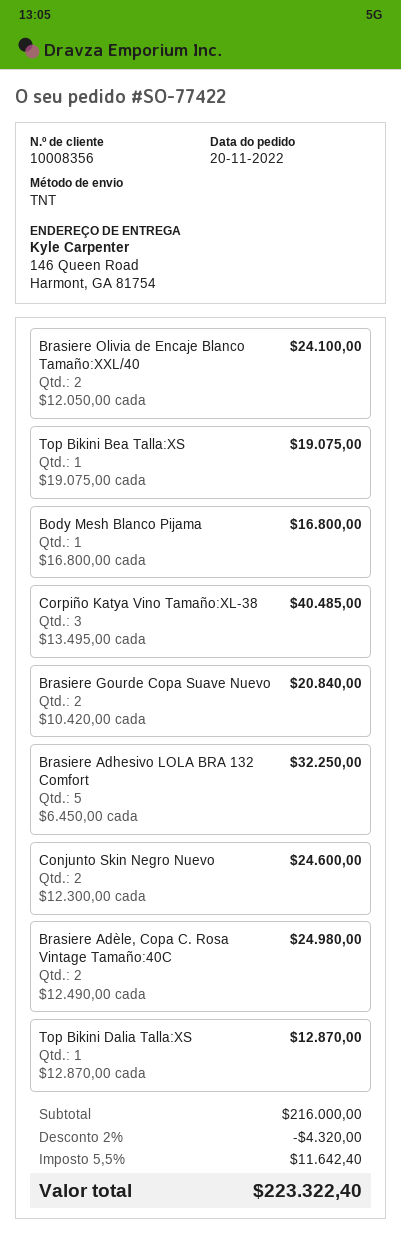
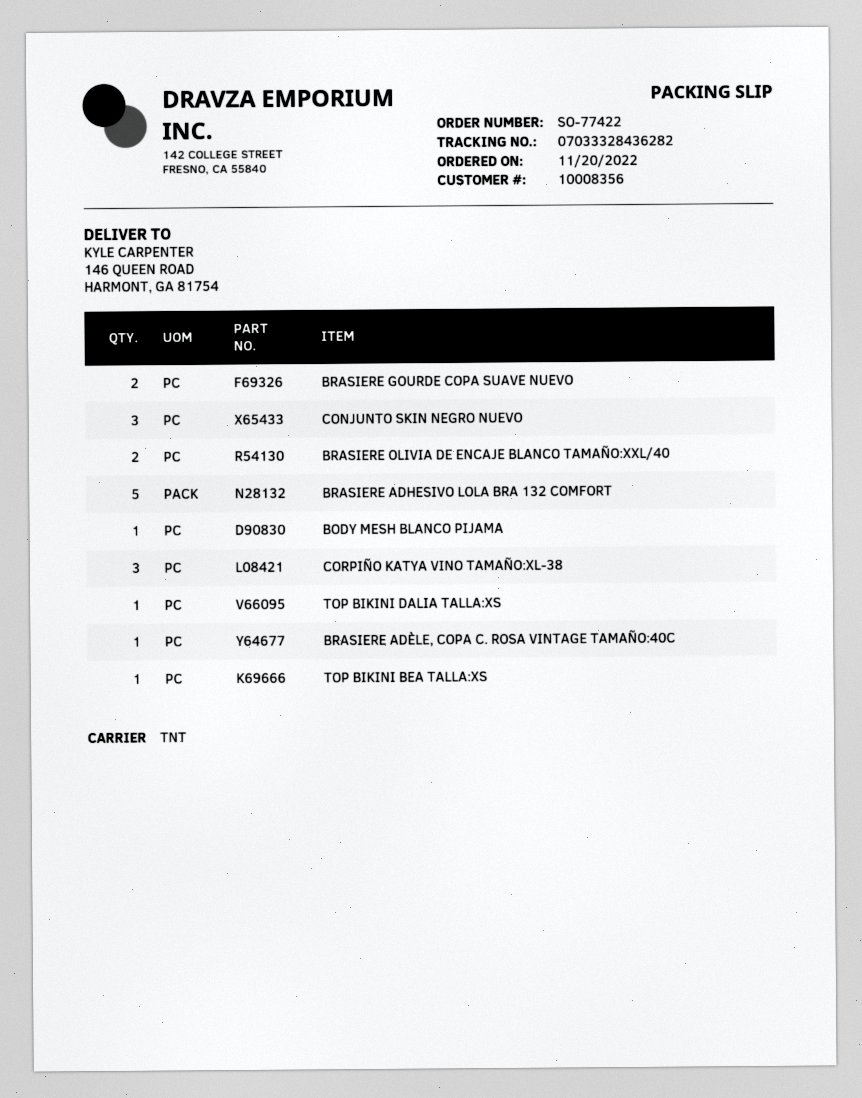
Conjunto Skin Negro Nuevo: 2 -> 3
Brasiere Adèle, Copa C. Rosa Vintage Tamaño:40C: 2 -> 1

